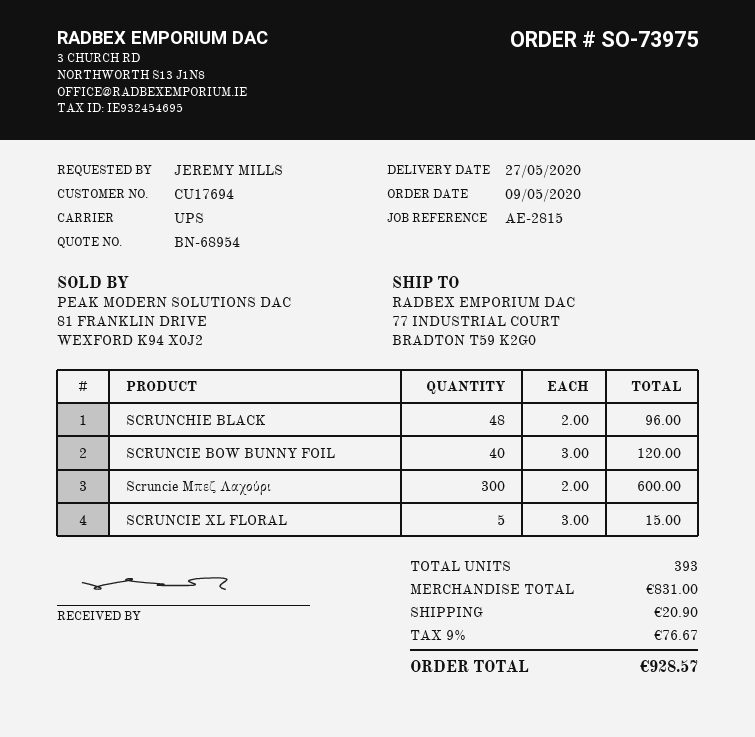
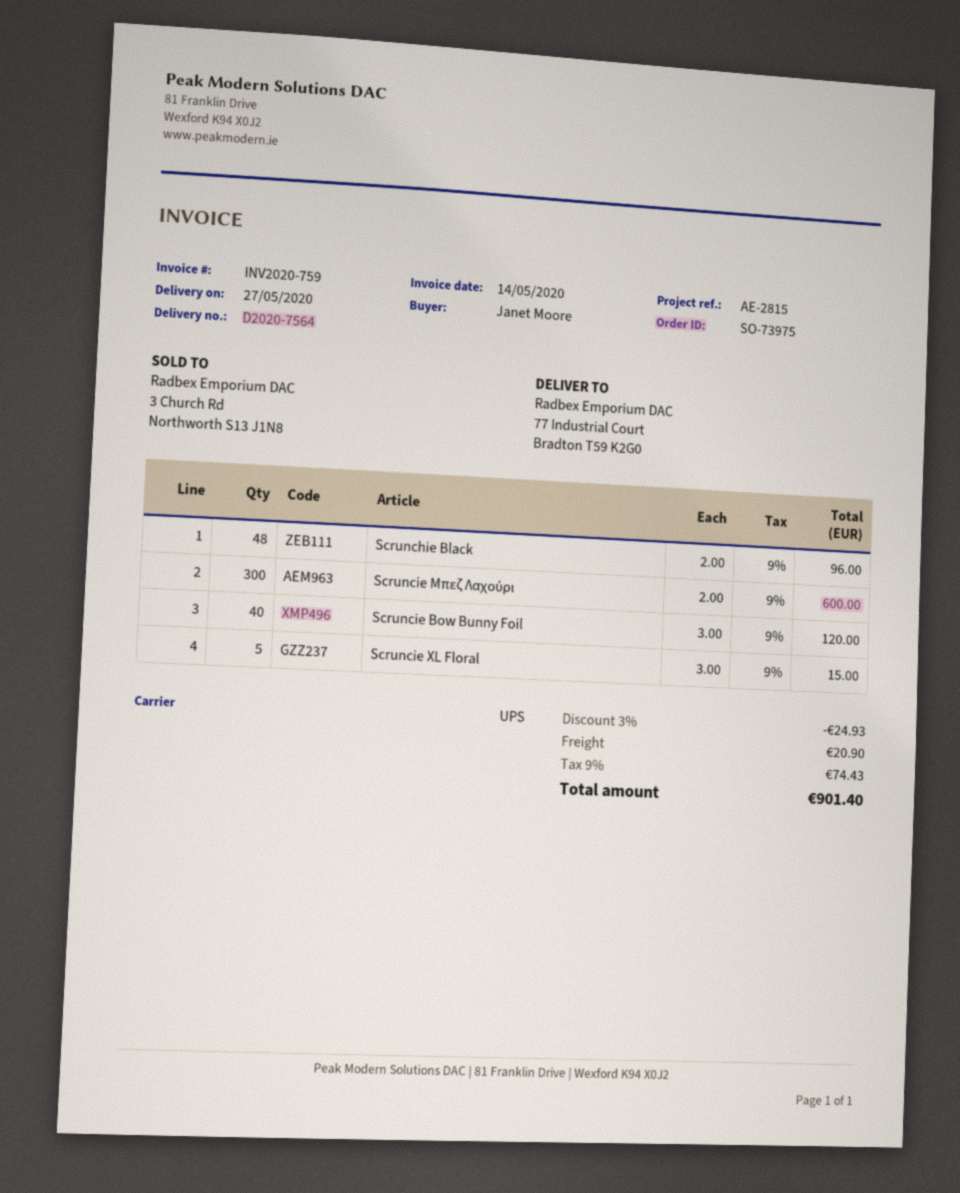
ordered by: JEREMY MILLS -> Janet Moore
discount: none -> 3% = 24.93
tax: 9% = 76.67 -> 9% = 74.43
total: 928.57 -> 901.40

